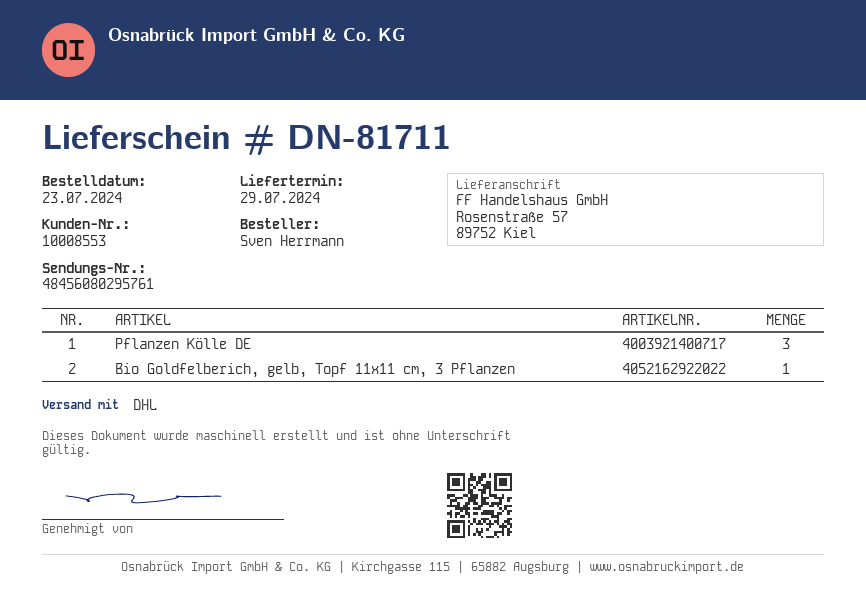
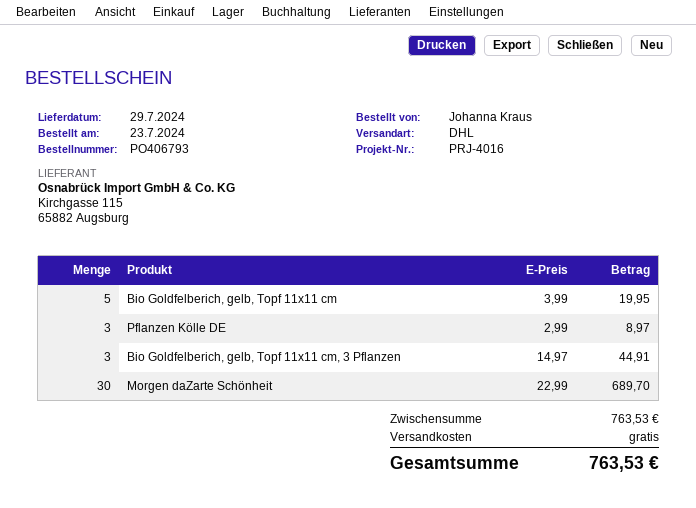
ordered by: Sven Herrmann -> Johanna Kraus
Bio Goldfelberich, gelb, Topf 11x11 cm, 3 Pflanzen: 1 -> 3
Bio Goldfelberich, gelb, Topf 11x11 cm: none -> 5
Morgen daZarte Schönheit: none -> 30

